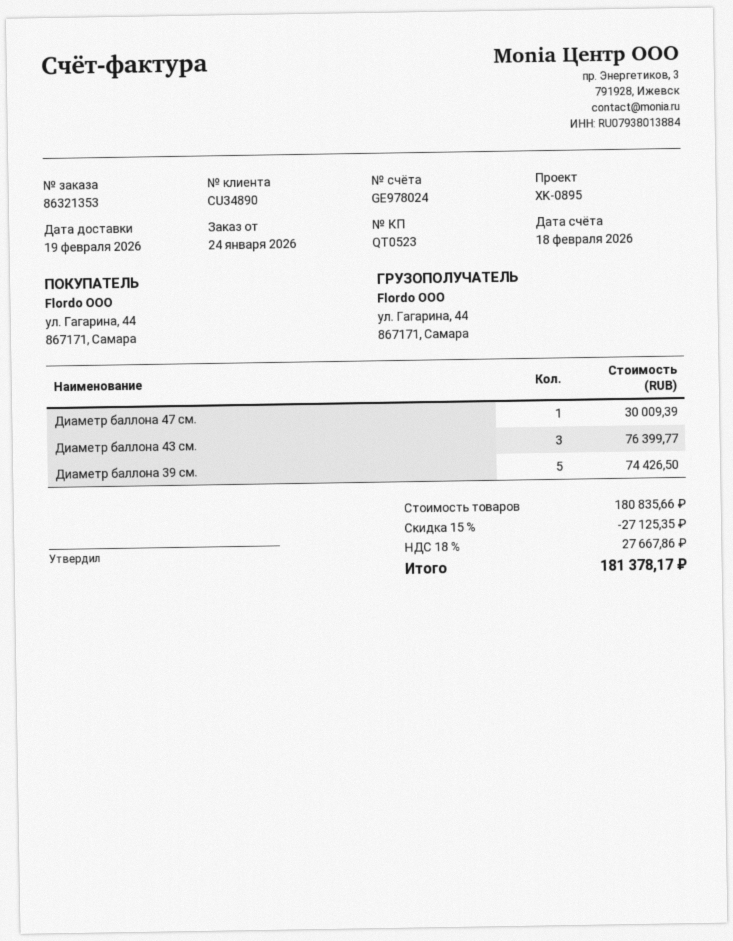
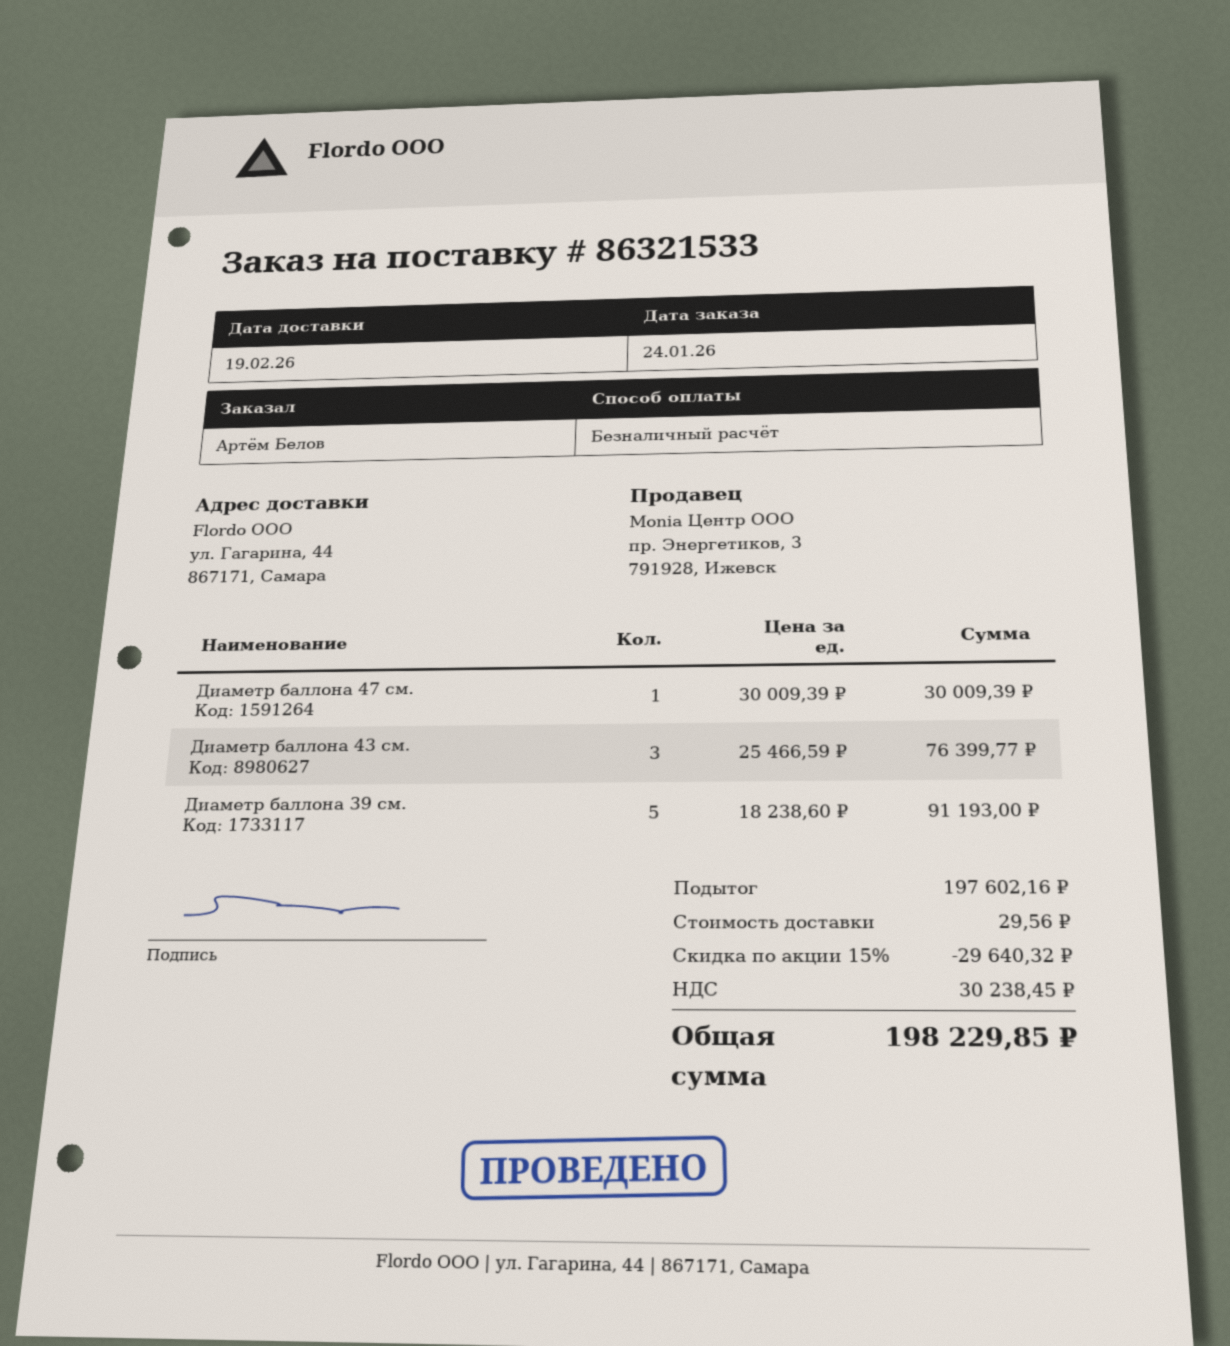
order number: 86321353 -> 86321533
Диаметр баллона 39 см.: 5 for 74426.50 -> 5 for 91193.00
subtotal: 180835.66 -> 197602.16
discount: 15% = 27125.35 -> 15% = 29640.32
shipping: none -> 29.56
tax: 27667.86 -> 30238.45
total: 181378.17 -> 198229.85

